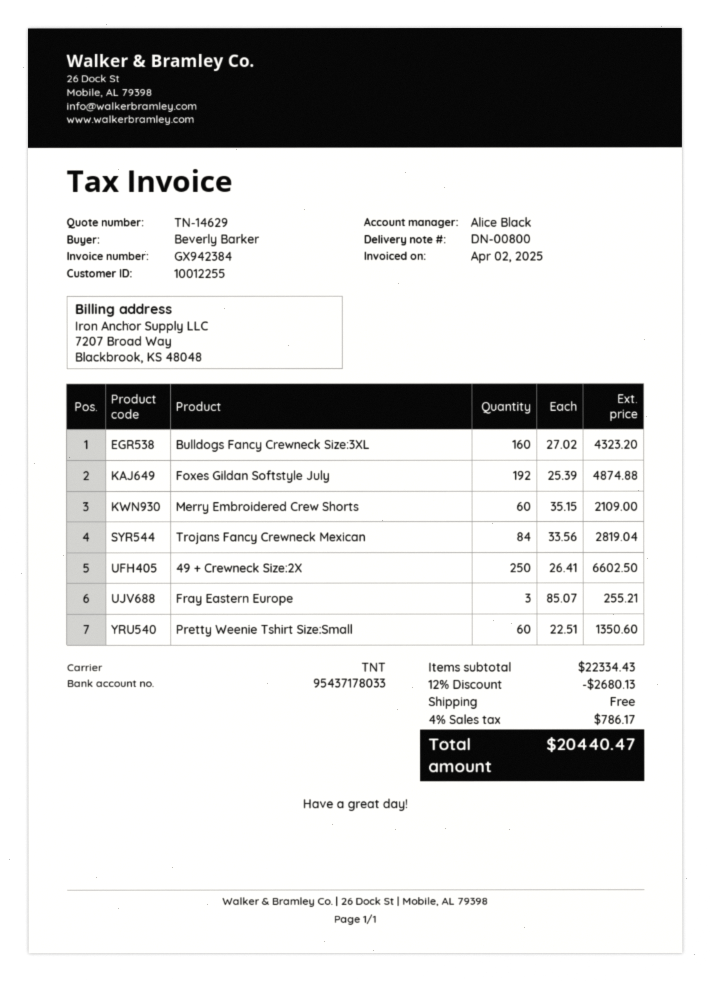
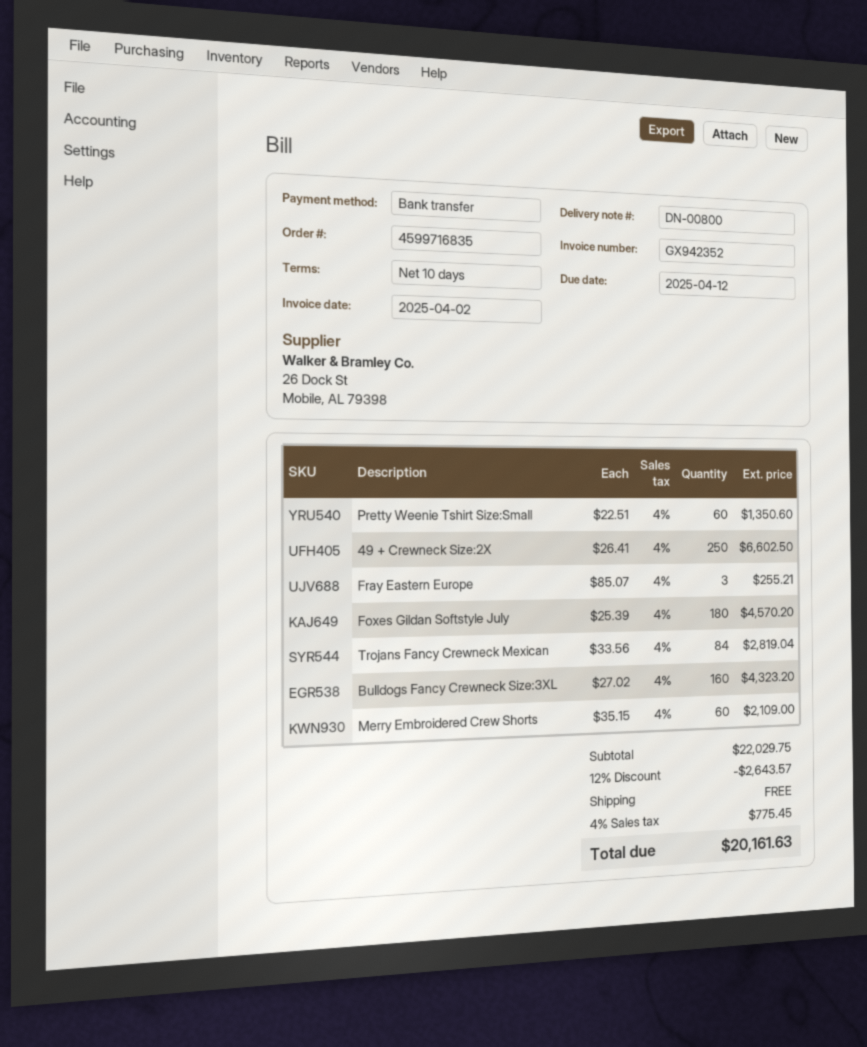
invoice number: GX942384 -> GX942352
Foxes Gildan Softstyle July: 192 x 25.39 = 4874.88 -> 180 x 25.39 = 4570.20
subtotal: 22334.43 -> 22029.75
discount: 12% = 2680.13 -> 12% = 2643.57
tax: 4% = 786.17 -> 4% = 775.45
total: 20440.47 -> 20161.63

